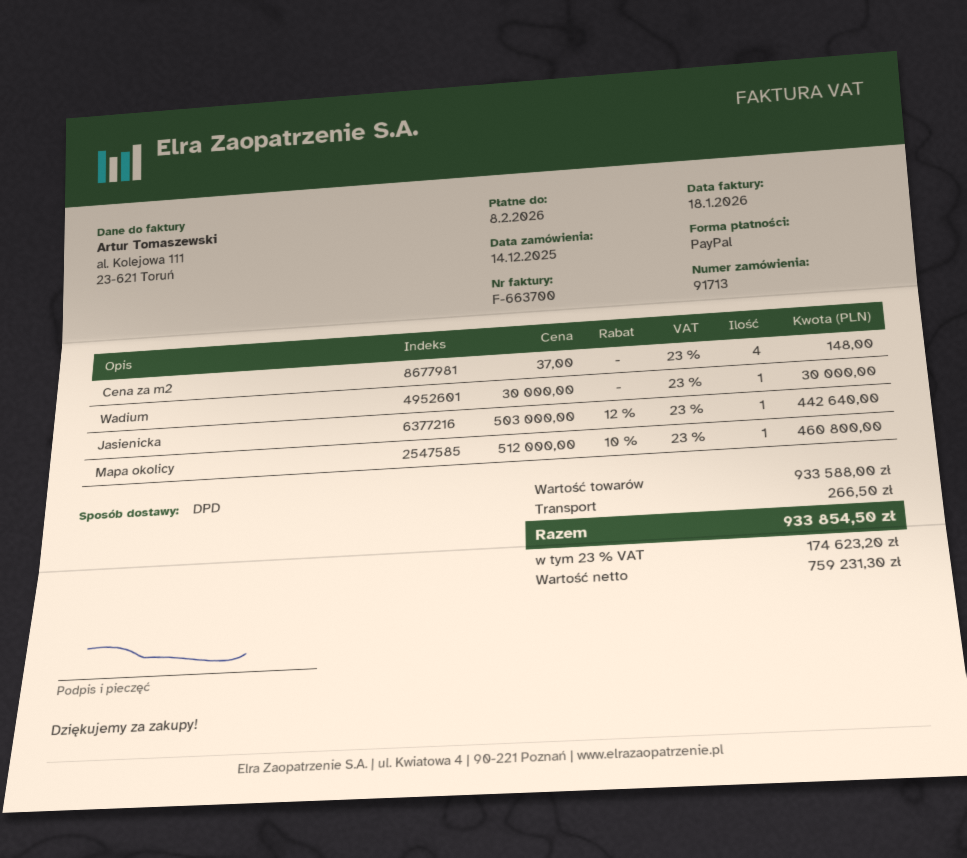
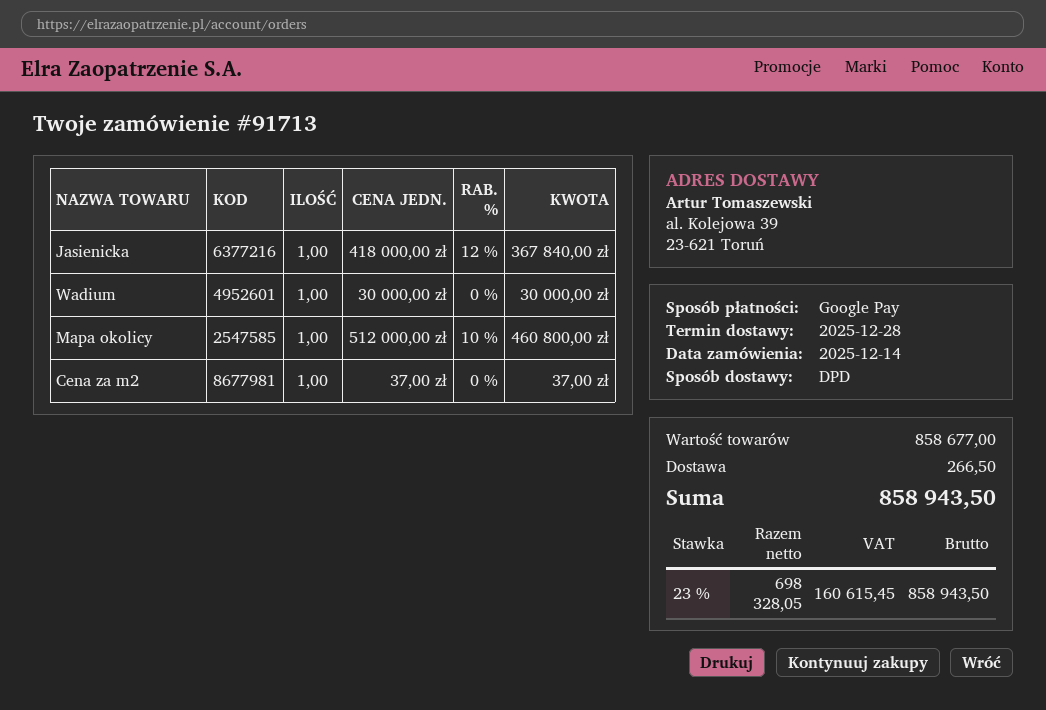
payment method: PayPal -> Google Pay
Cena za m2: 4 x 37.00 = 148.00 -> 1 x 37.00 = 37.00
Jasienicka: 1 x 503000.00 - 12% = 442640.00 -> 1 x 418000.00 - 12% = 367840.00
subtotal: 933588.00 -> 858677.00
net: 759231.30 -> 698328.05
tax: 23% = 174623.20 -> 23% = 160615.45
total: 933854.50 -> 858943.50

